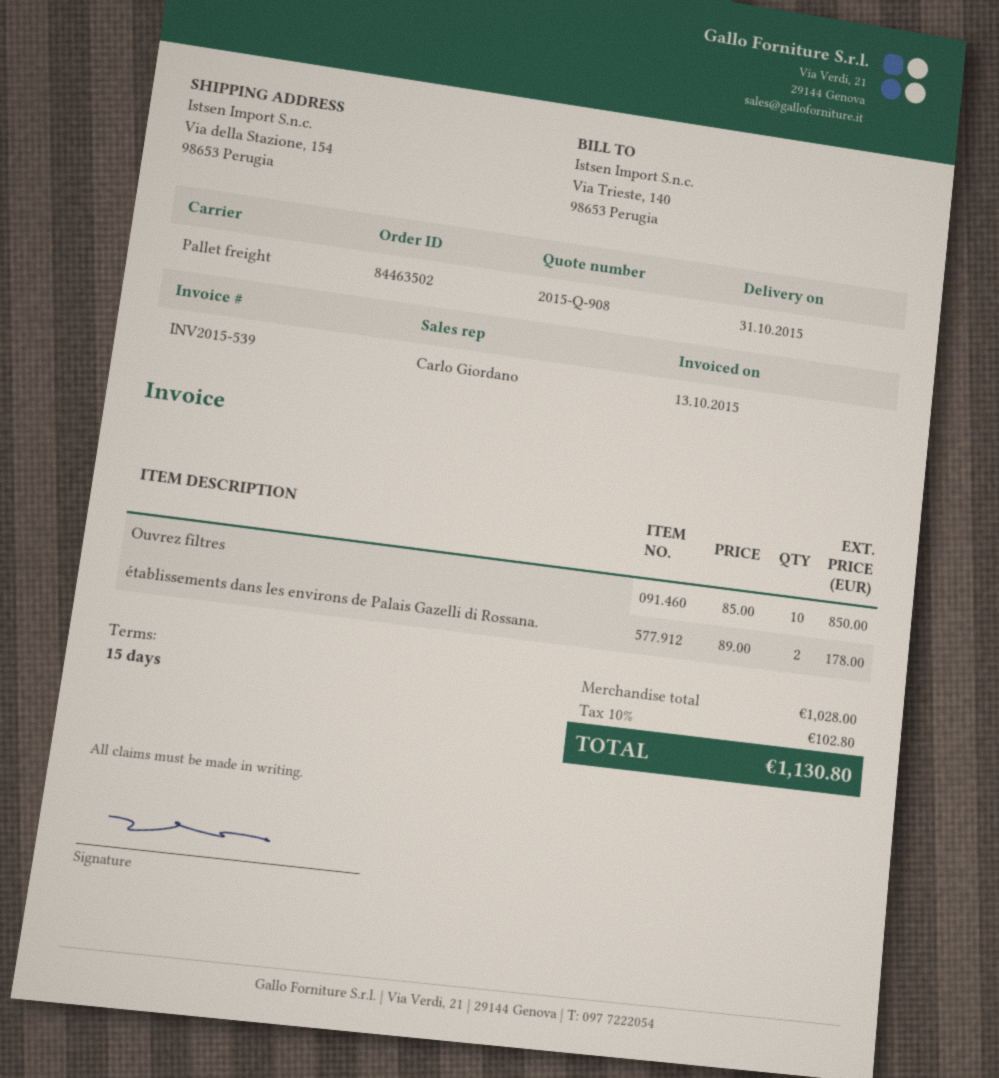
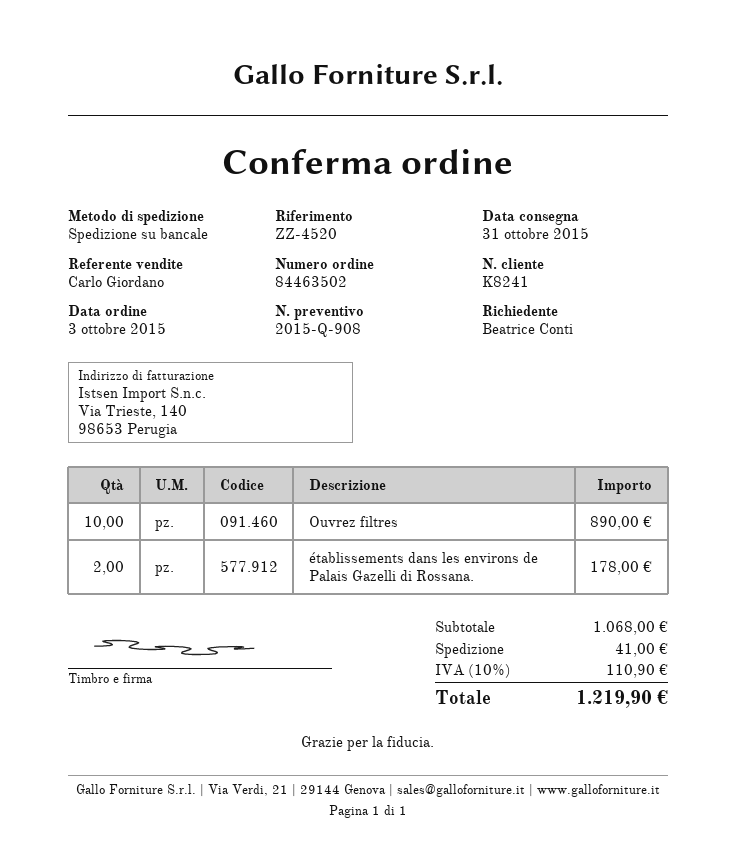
Ouvrez filtres: 10 for 850.00 -> 10 for 890.00
subtotal: 1028.00 -> 1068.00
shipping: none -> 41.00
tax: 10% = 102.80 -> 10% = 110.90
total: 1130.80 -> 1219.90

